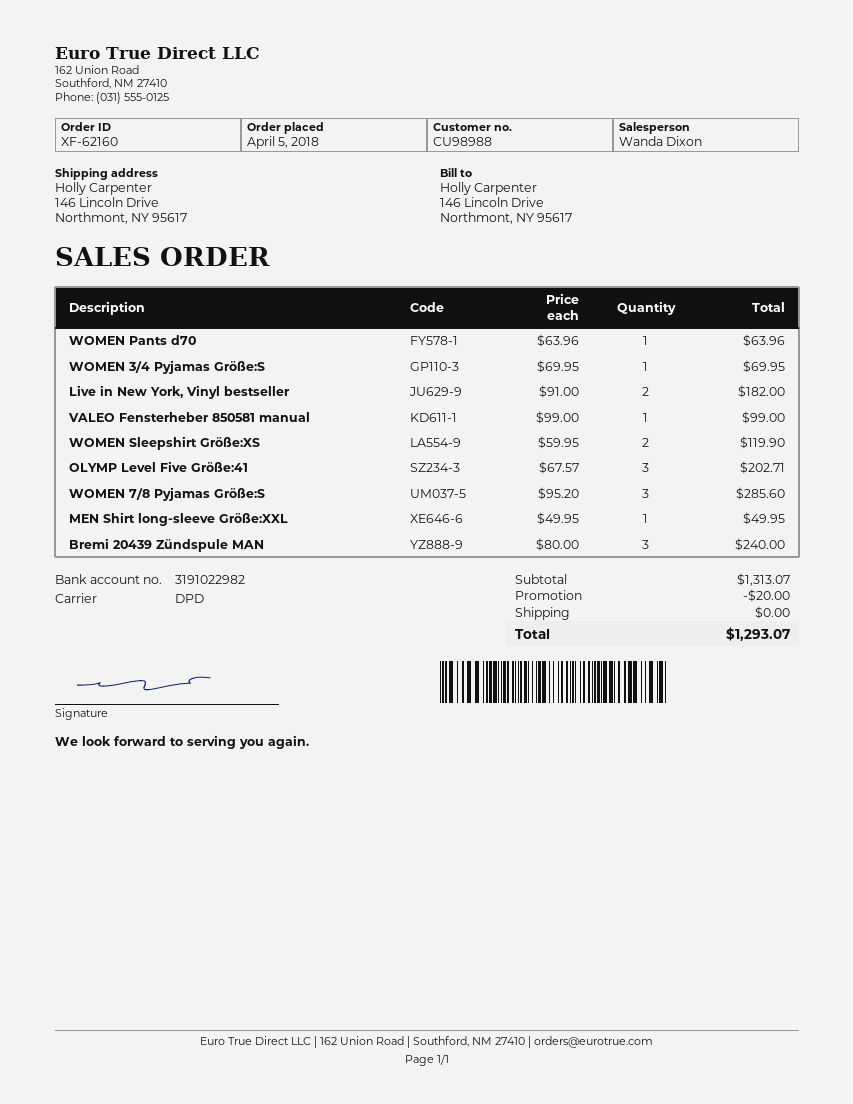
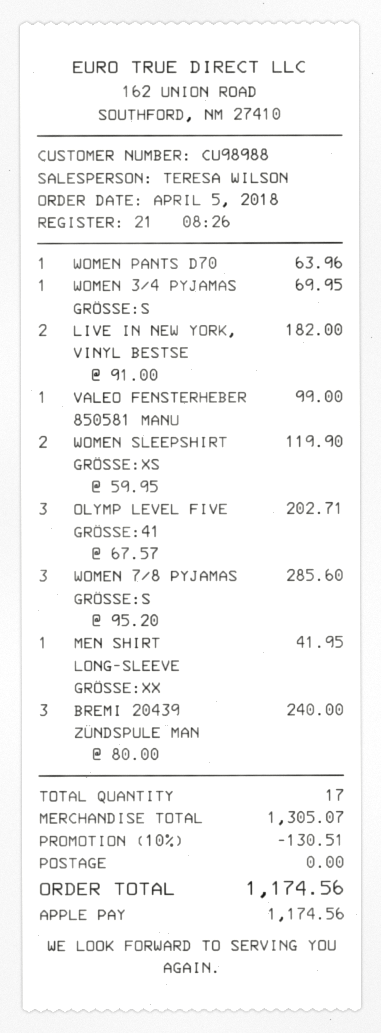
sales rep: Wanda Dixon -> TERESA WILSON
MEN Shirt long-sleeve Größe:XXL: 1 x 49.95 = 49.95 -> 1 x 41.95 = 41.95
subtotal: 1313.07 -> 1305.07
discount: 20.00 -> 130.51
total: 1293.07 -> 1174.56

